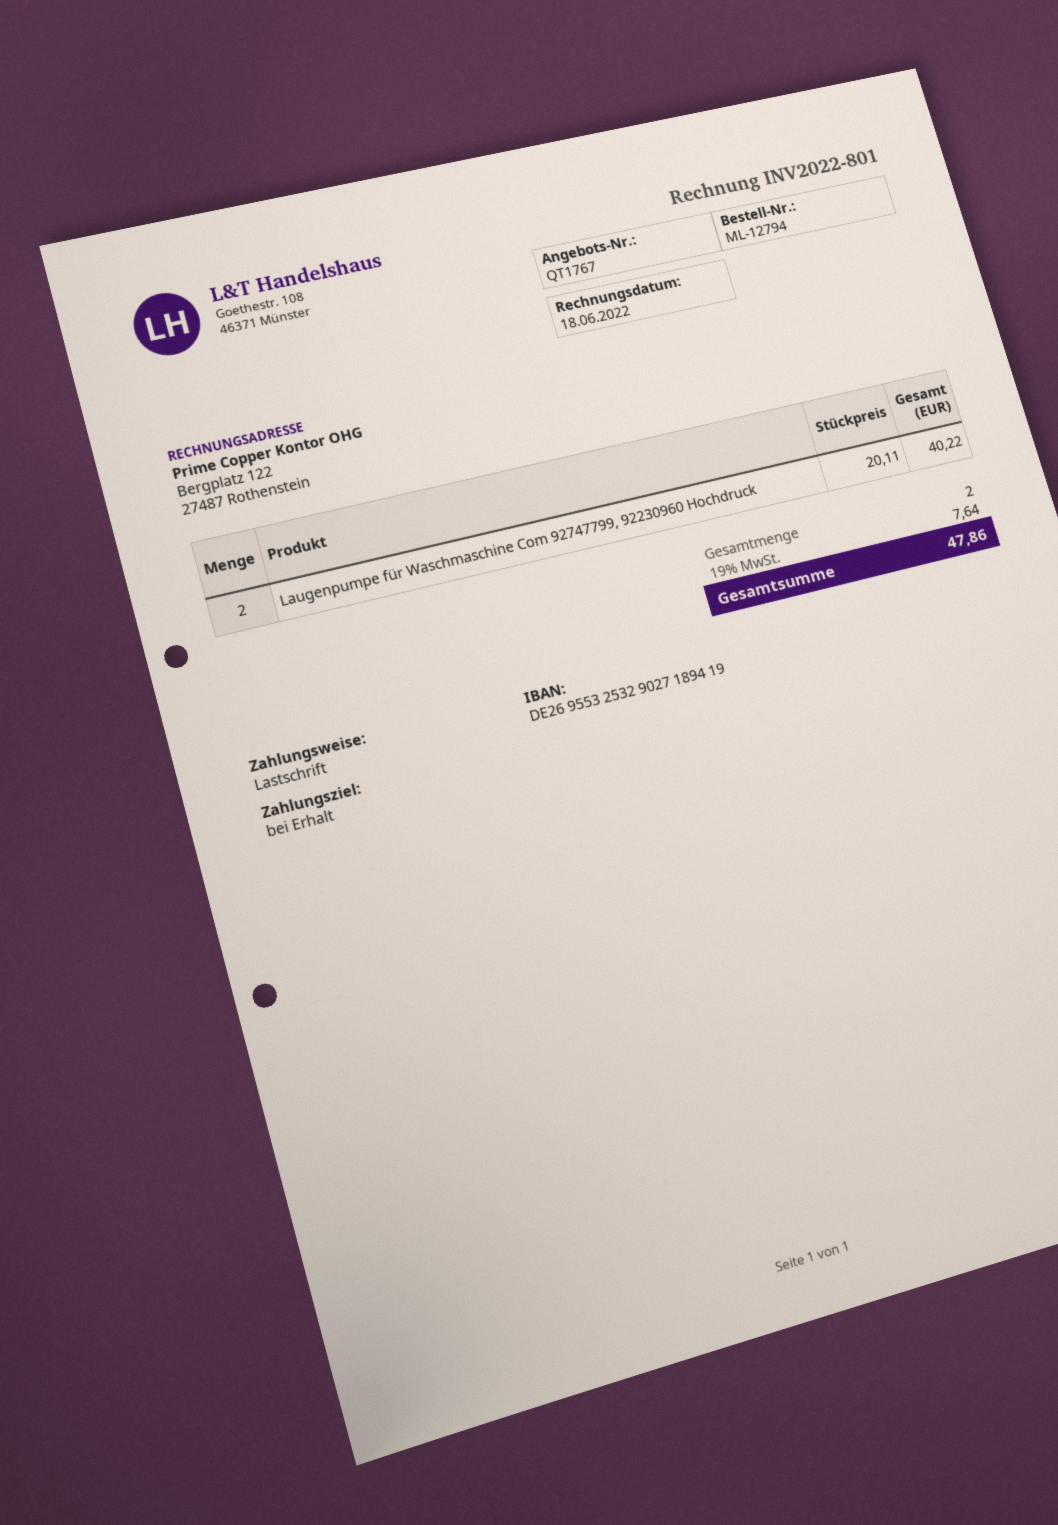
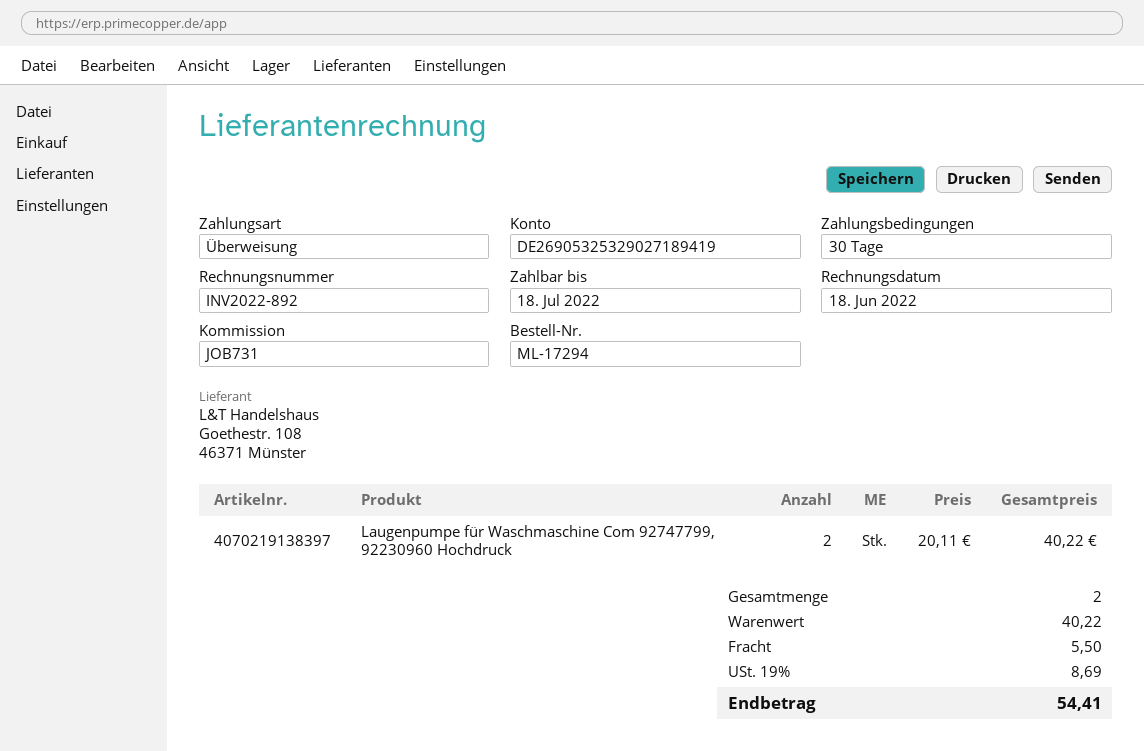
order number: ML-12794 -> ML-17294
invoice number: INV2022-801 -> INV2022-892
payment terms: on receipt -> 30 days
payment method: direct debit -> bank transfer
bank account: DE26955325329027189419 -> DE26905325329027189419
shipping: none -> 5.50
tax: 19% = 7.64 -> 19% = 8.69
total: 47.86 -> 54.41

